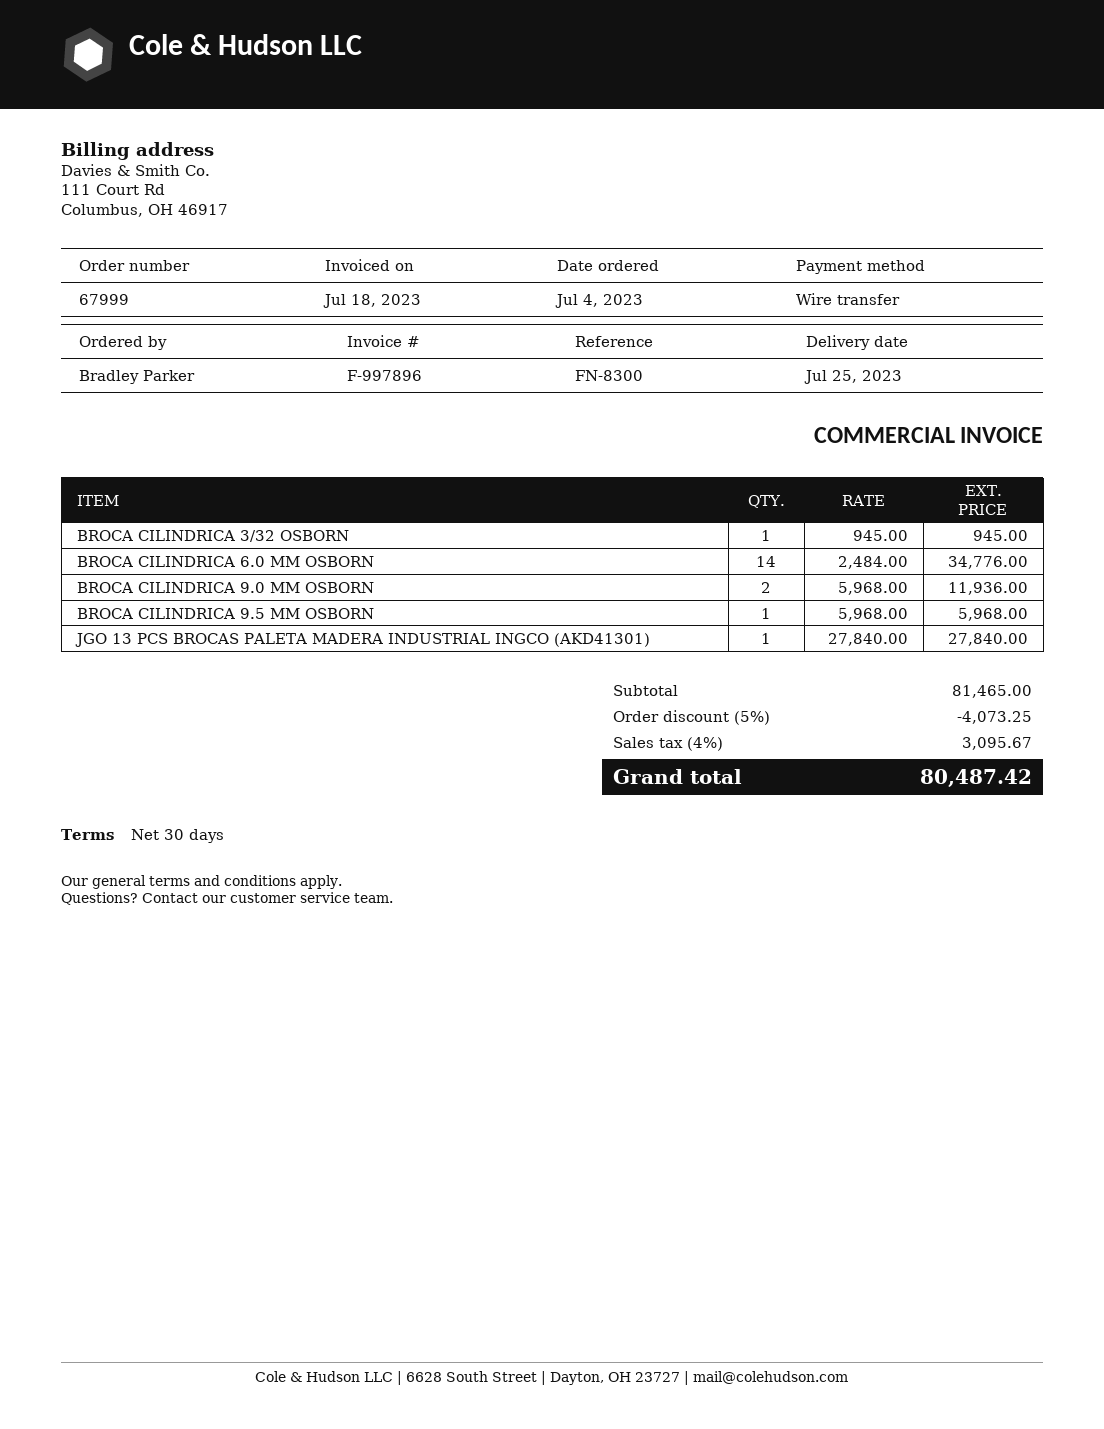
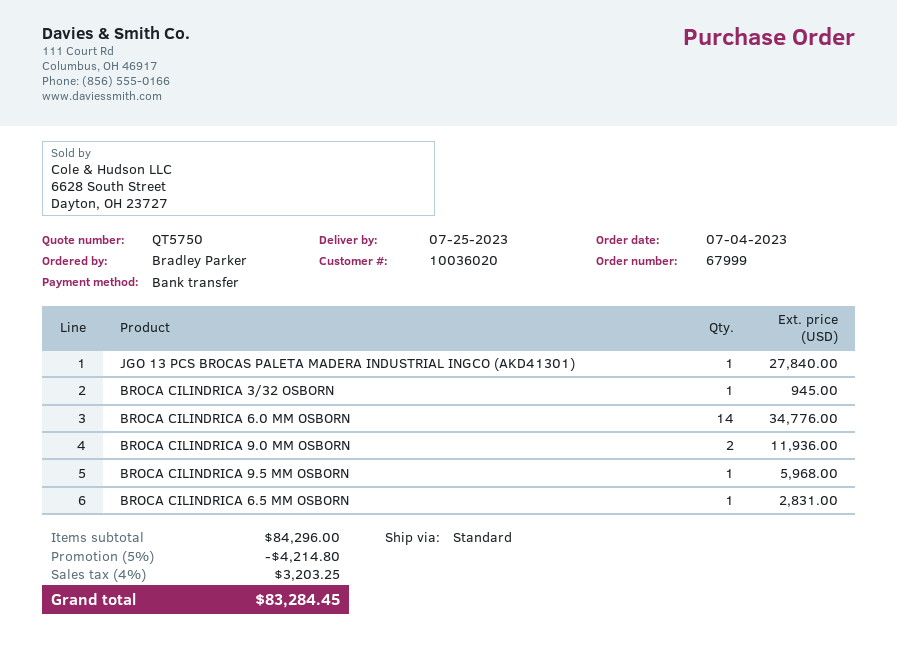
BROCA CILINDRICA 6.5 MM OSBORN: none -> 1 for 2831.00
subtotal: 81465.00 -> 84296.00
discount: 5% = 4073.25 -> 5% = 4214.80
tax: 4% = 3095.67 -> 4% = 3203.25
total: 80487.42 -> 83284.45

